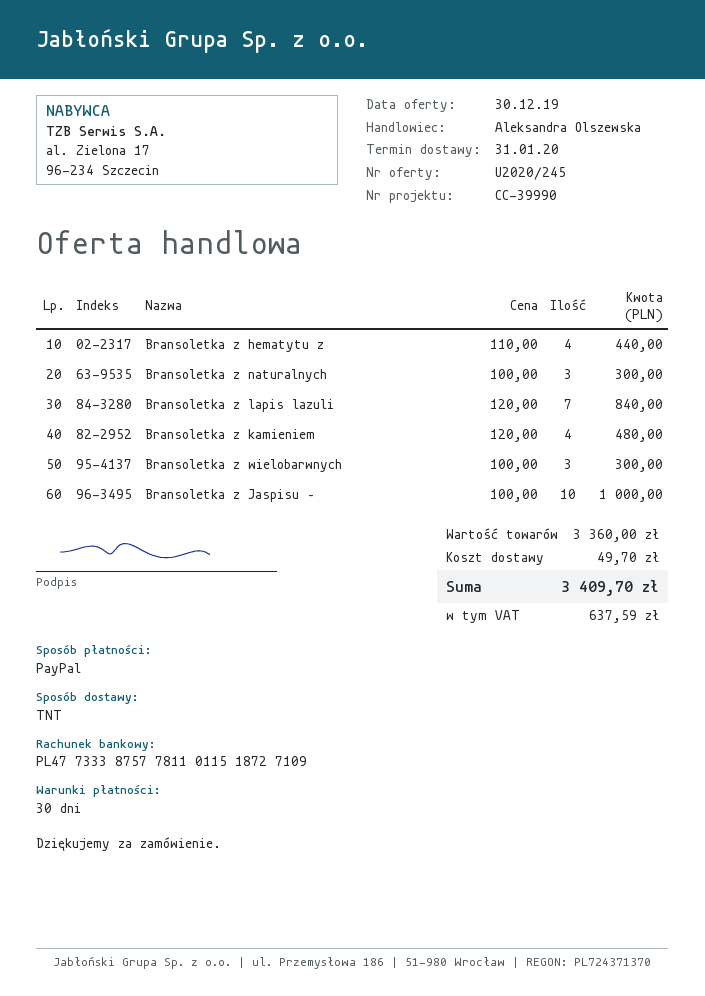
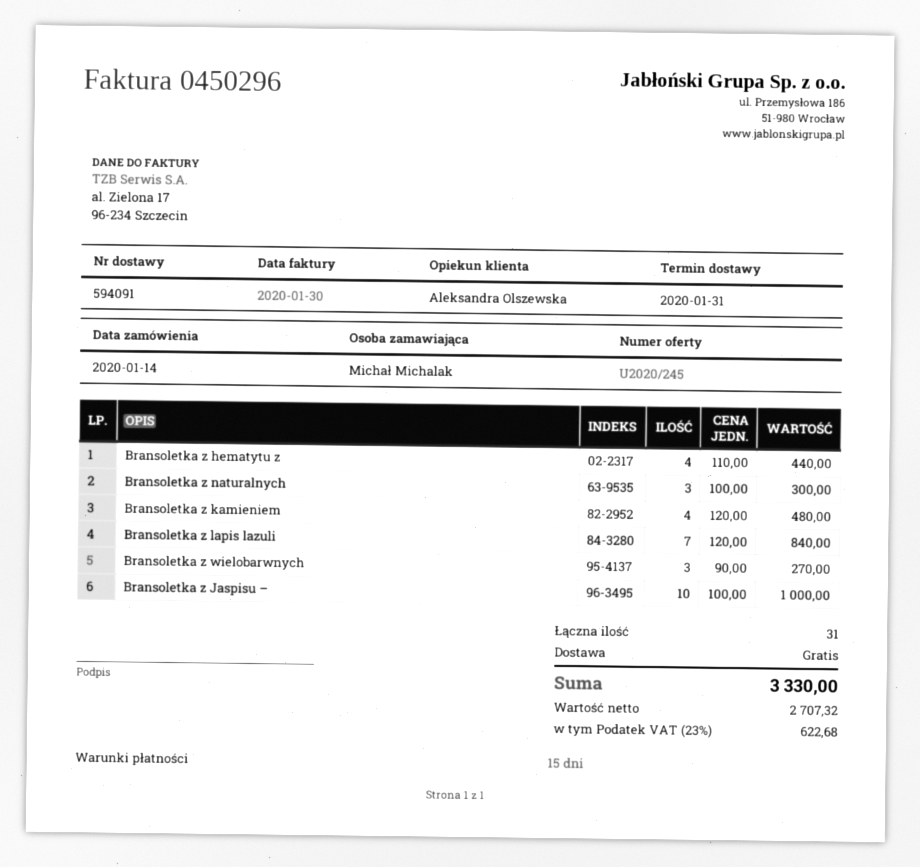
payment terms: 30 days -> 15 days
Bransoletka z wielobarwnych: 3 x 100.00 = 300.00 -> 3 x 90.00 = 270.00
shipping: 49.70 -> 0.00
tax: 637.59 -> 622.68
total: 3409.70 -> 3330.00

